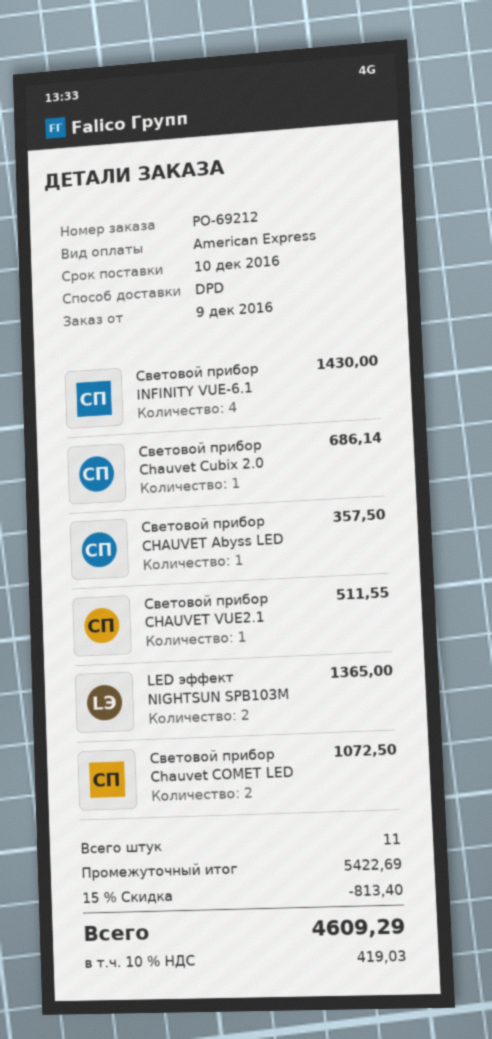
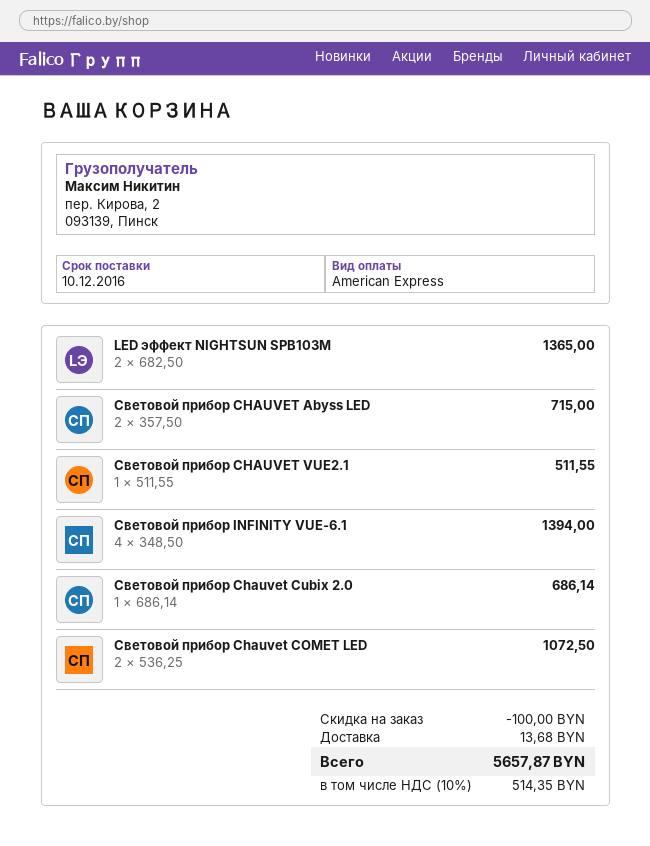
Световой прибор INFINITY VUE-6.1: 4 for 1430.00 -> 4 for 1394.00
Световой прибор CHAUVET Abyss LED: 1 for 357.50 -> 2 for 715.00
discount: 813.40 -> 100.00
shipping: none -> 13.68
tax: 10% = 419.03 -> 10% = 514.35
total: 4609.29 -> 5657.87

